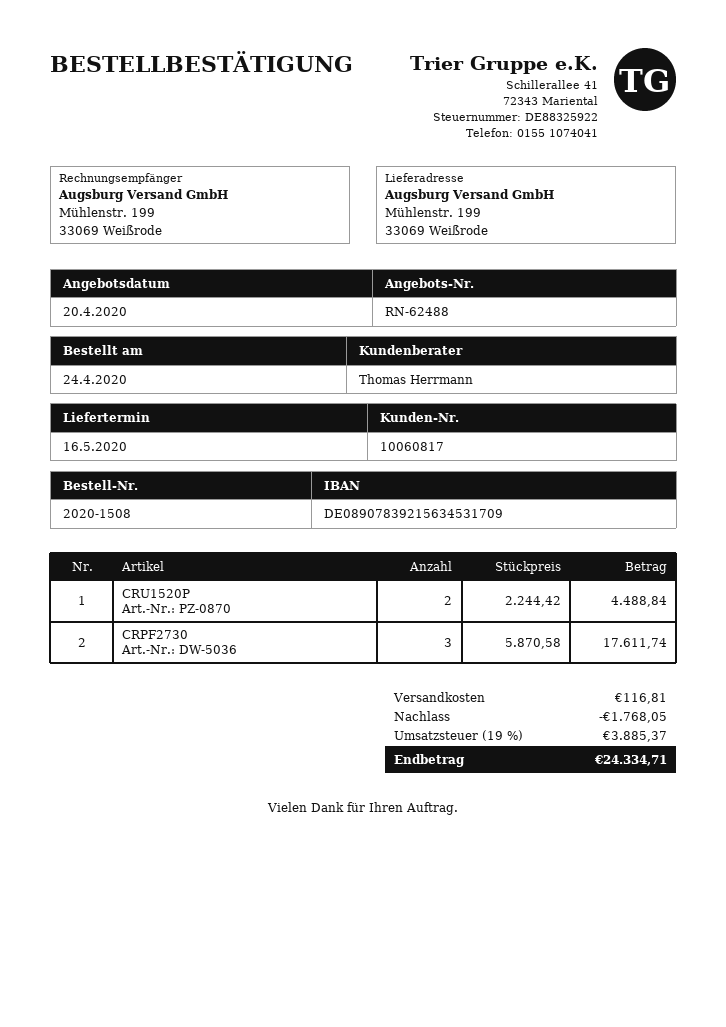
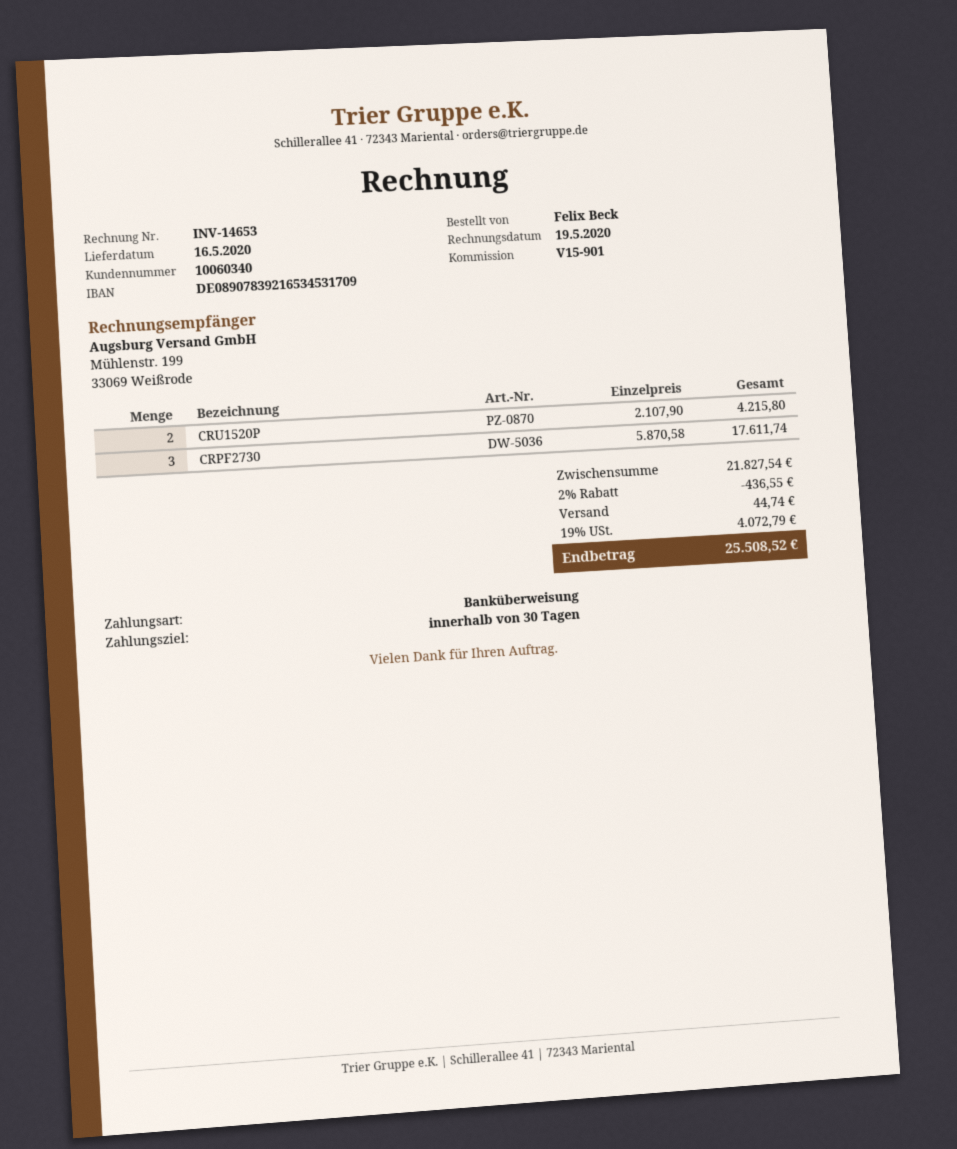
customer number: 10060817 -> 10060340
bank account: DE08907839215634531709 -> DE08907839216534531709
CRU1520P: 2 x 2244.42 = 4488.84 -> 2 x 2107.90 = 4215.80
discount: 1768.05 -> 436.55
shipping: 116.81 -> 44.74
tax: 19% = 3885.37 -> 19% = 4072.79
total: 24334.71 -> 25508.52

